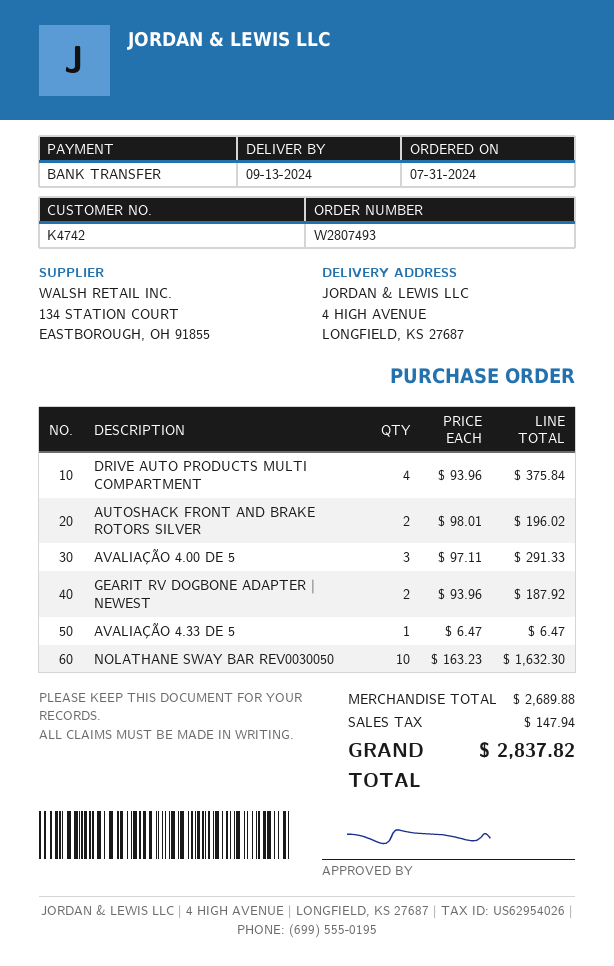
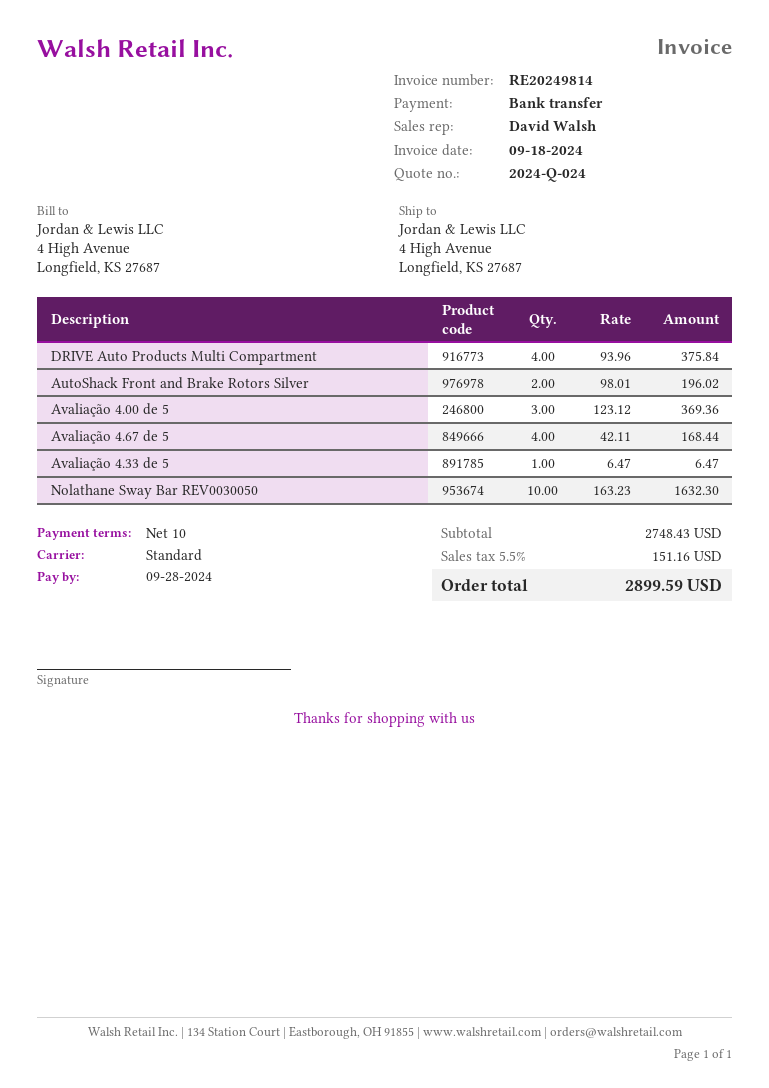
AVALIAÇÃO 4.00 DE 5: 3 x 97.11 = 291.33 -> 3 x 123.12 = 369.36
GEARIT RV DOGBONE ADAPTER | NEWEST: 2 x 93.96 = 187.92 -> none
Avaliação 4.67 de 5: none -> 4 x 42.11 = 168.44
subtotal: 2689.88 -> 2748.43
tax: 147.94 -> 151.16
total: 2837.82 -> 2899.59

